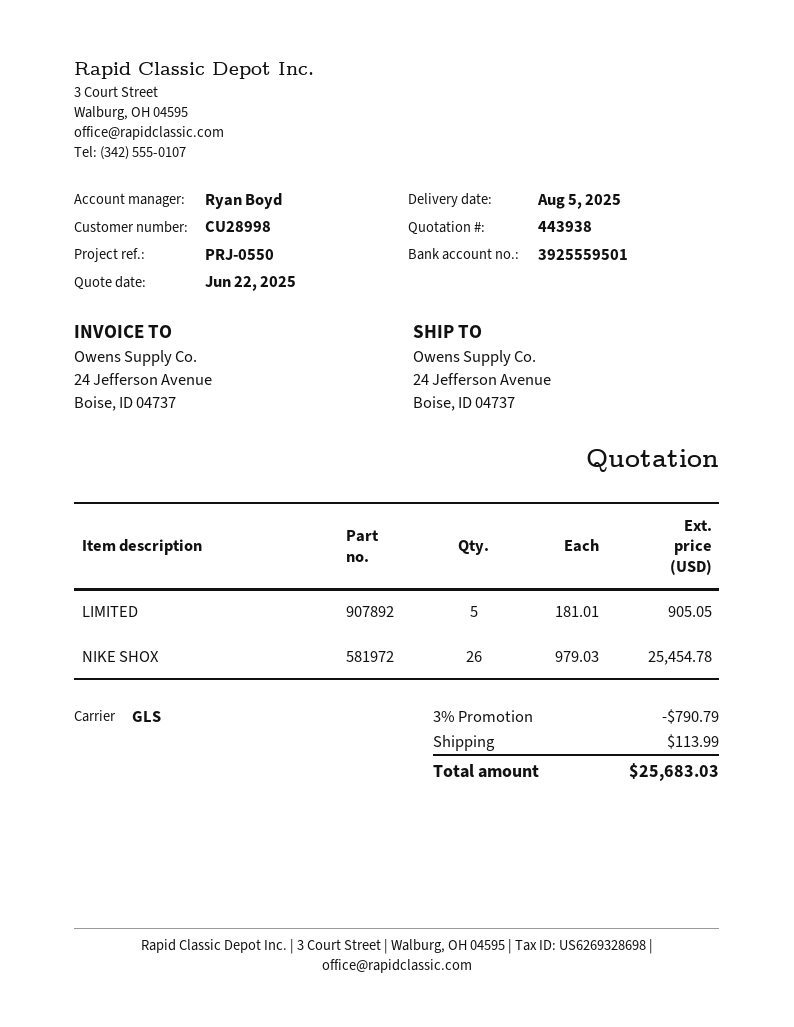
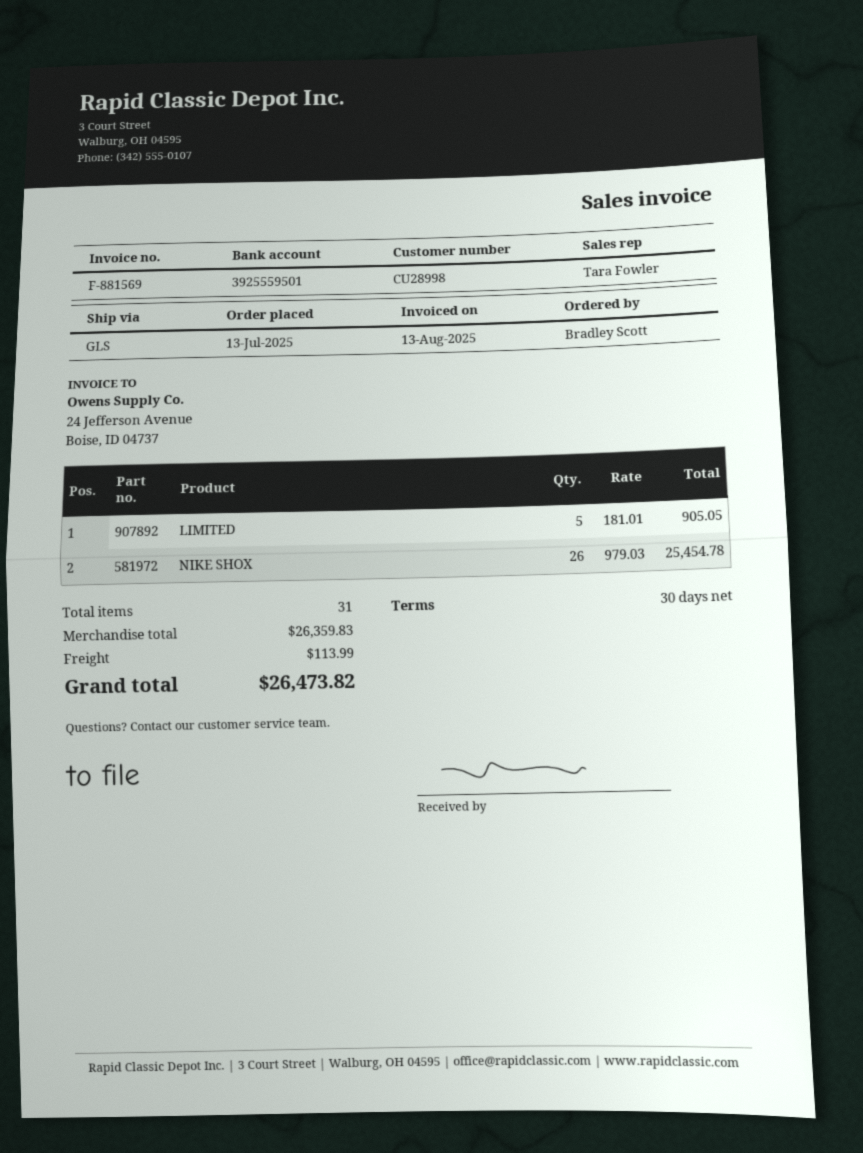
sales rep: Ryan Boyd -> Tara Fowler
discount: 3% = 790.79 -> none
total: 25683.03 -> 26473.82

